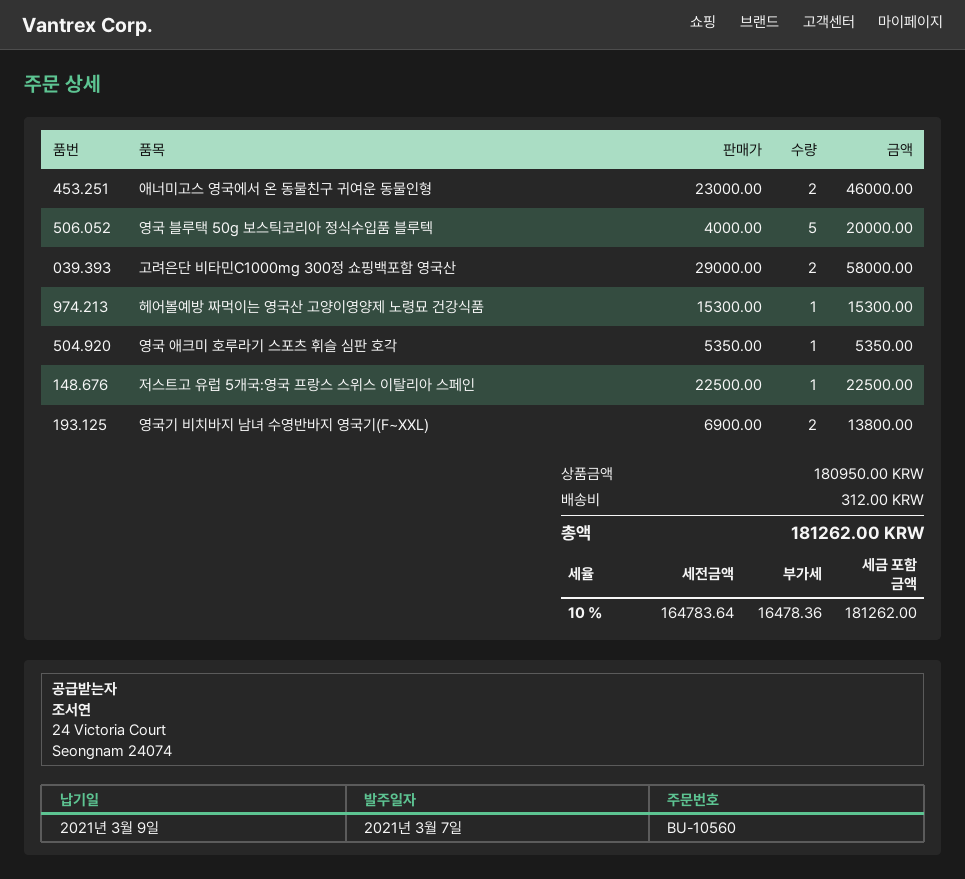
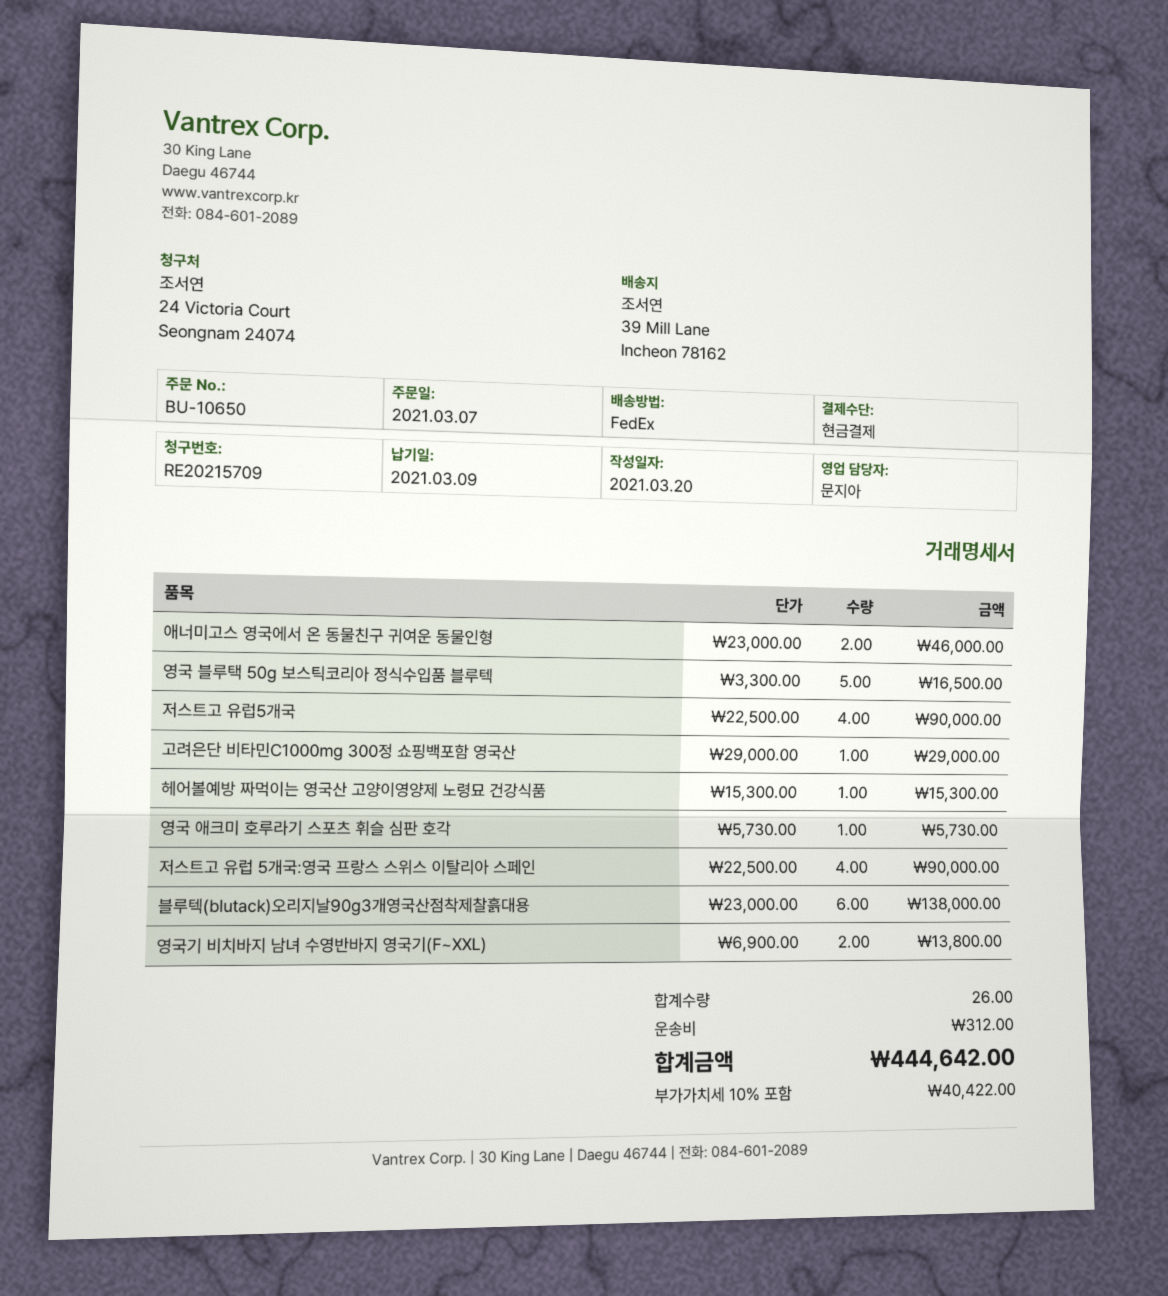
order number: BU-10560 -> BU-10650
영국 블루택 50g 보스틱코리아 정식수입품 블루텍: 5 x 4000.00 = 20000.00 -> 5 x 3300.00 = 16500.00
고려은단 비타민C1000mg 300정 쇼핑백포함 영국산: 2 x 29000.00 = 58000.00 -> 1 x 29000.00 = 29000.00
영국 애크미 호루라기 스포츠 휘슬 심판 호각: 1 x 5350.00 = 5350.00 -> 1 x 5730.00 = 5730.00
저스트고 유럽 5개국:영국 프랑스 스위스 이탈리아 스페인: 1 x 22500.00 = 22500.00 -> 4 x 22500.00 = 90000.00
저스트고 유럽5개국: none -> 4 x 22500.00 = 90000.00
블루텍(blutack)오리지날90g3개영국산점착제찰흙대용: none -> 6 x 23000.00 = 138000.00
tax: 10% = 16478.36 -> 10% = 40422.00
total: 181262.00 -> 444642.00

